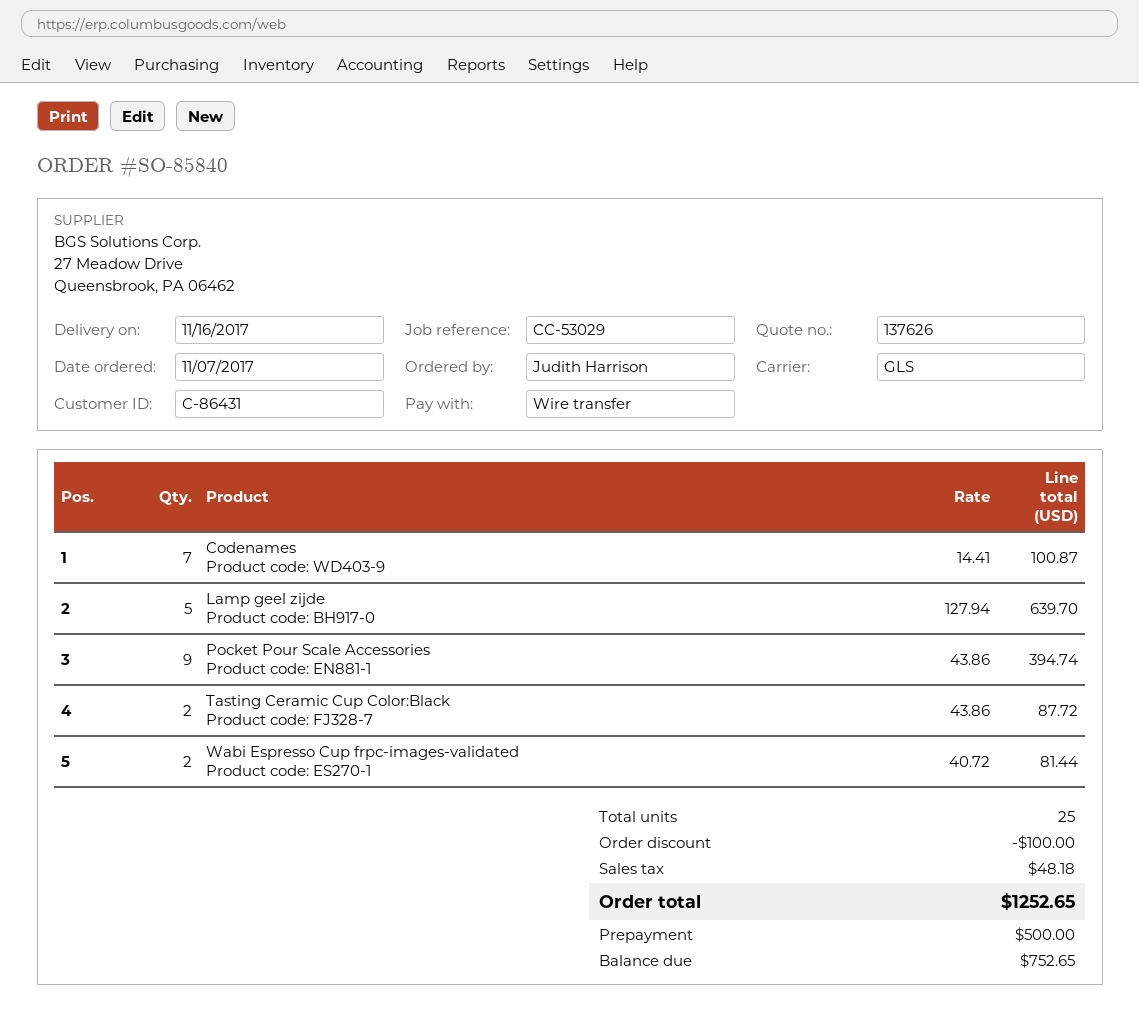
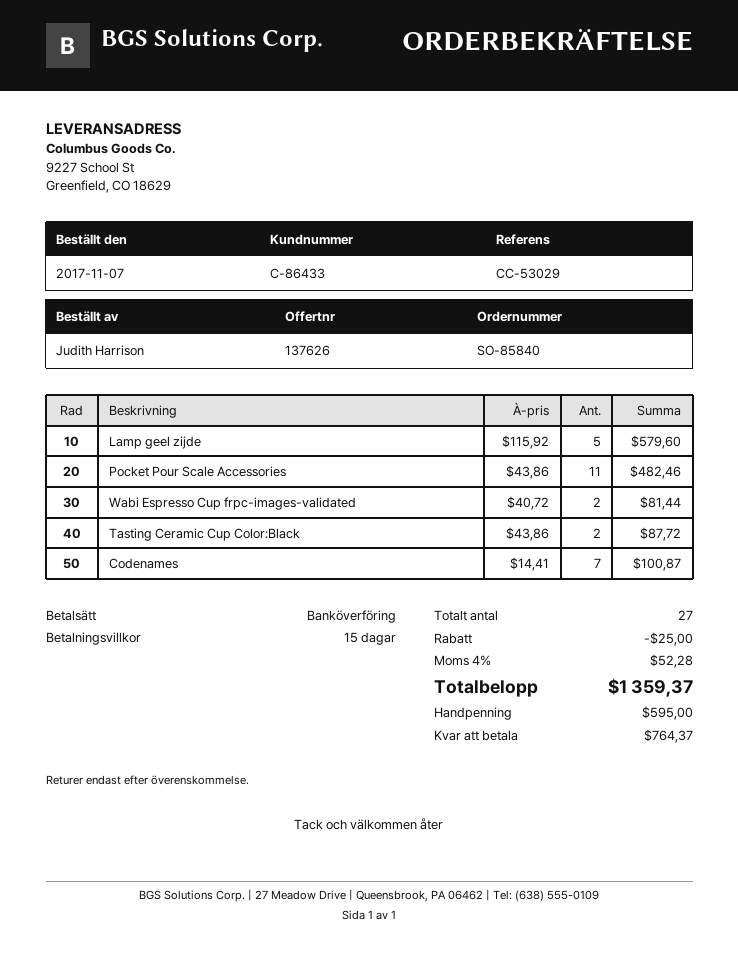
customer number: C-86431 -> C-86433
Lamp geel zijde: 5 x 127.94 = 639.70 -> 5 x 115.92 = 579.60
Pocket Pour Scale Accessories: 9 x 43.86 = 394.74 -> 11 x 43.86 = 482.46
total quantity: 25 -> 27
discount: 100.00 -> 25.00
tax: 48.18 -> 52.28
total: 1252.65 -> 1359.37
deposit: 500.00 -> 595.00
balance: 752.65 -> 764.37

